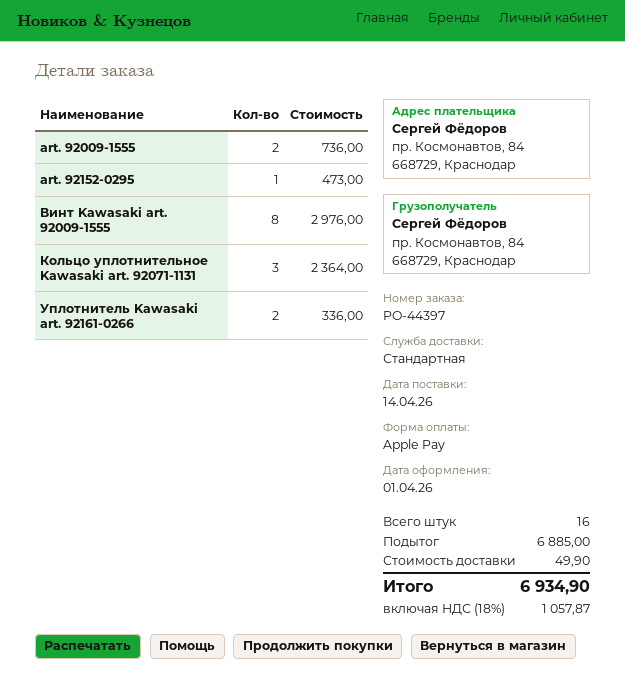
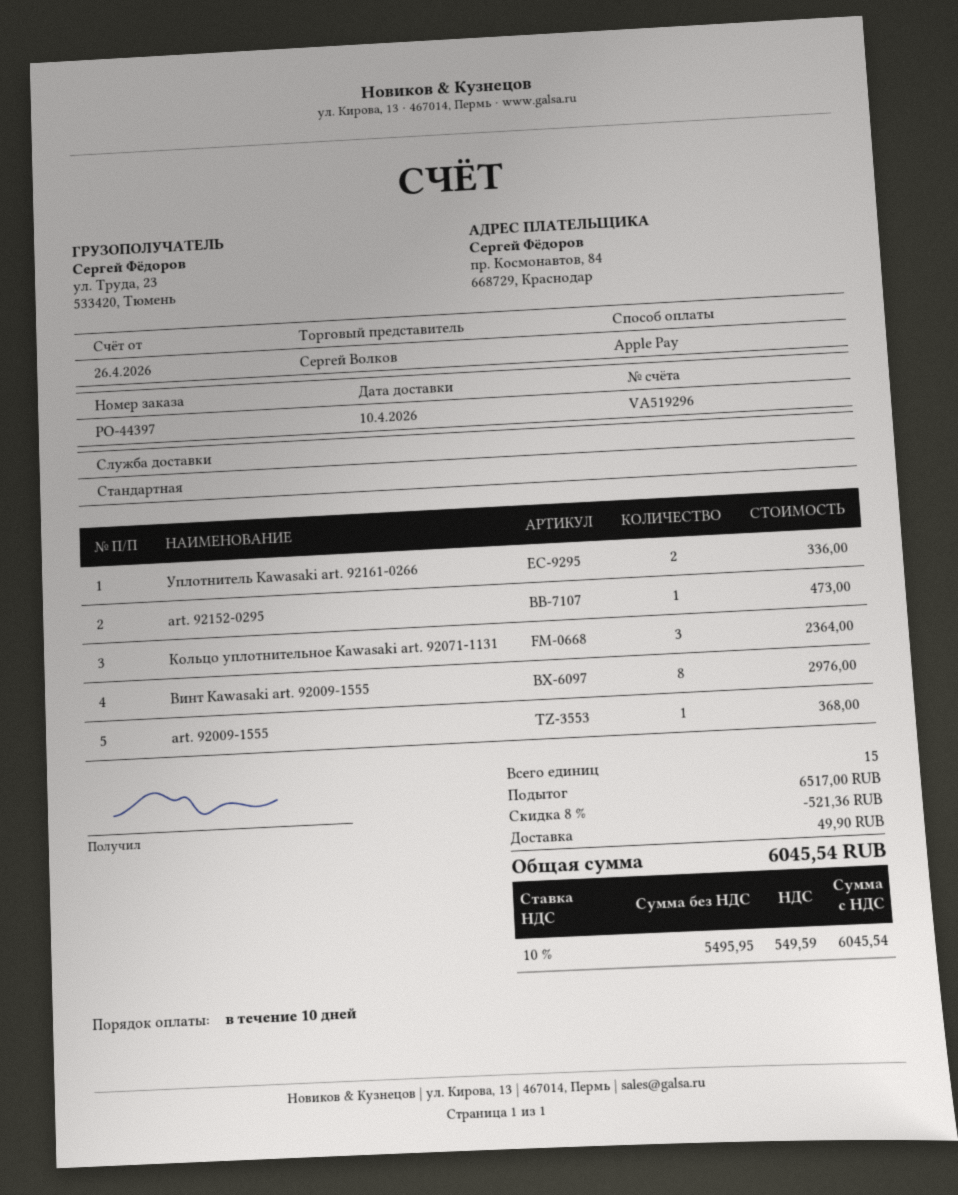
delivery date: 2026-04-14 -> 2026-04-10
ship to: пр. Космонавтов, 84, 668729, Краснодар -> ул. Труда, 23, 533420, Тюмень
art. 92009-1555: 2 for 736.00 -> 1 for 368.00
total quantity: 16 -> 15
subtotal: 6885.00 -> 6517.00
discount: none -> 8% = 521.36
tax: 18% = 1057.87 -> 10% = 549.59
total: 6934.90 -> 6045.54

